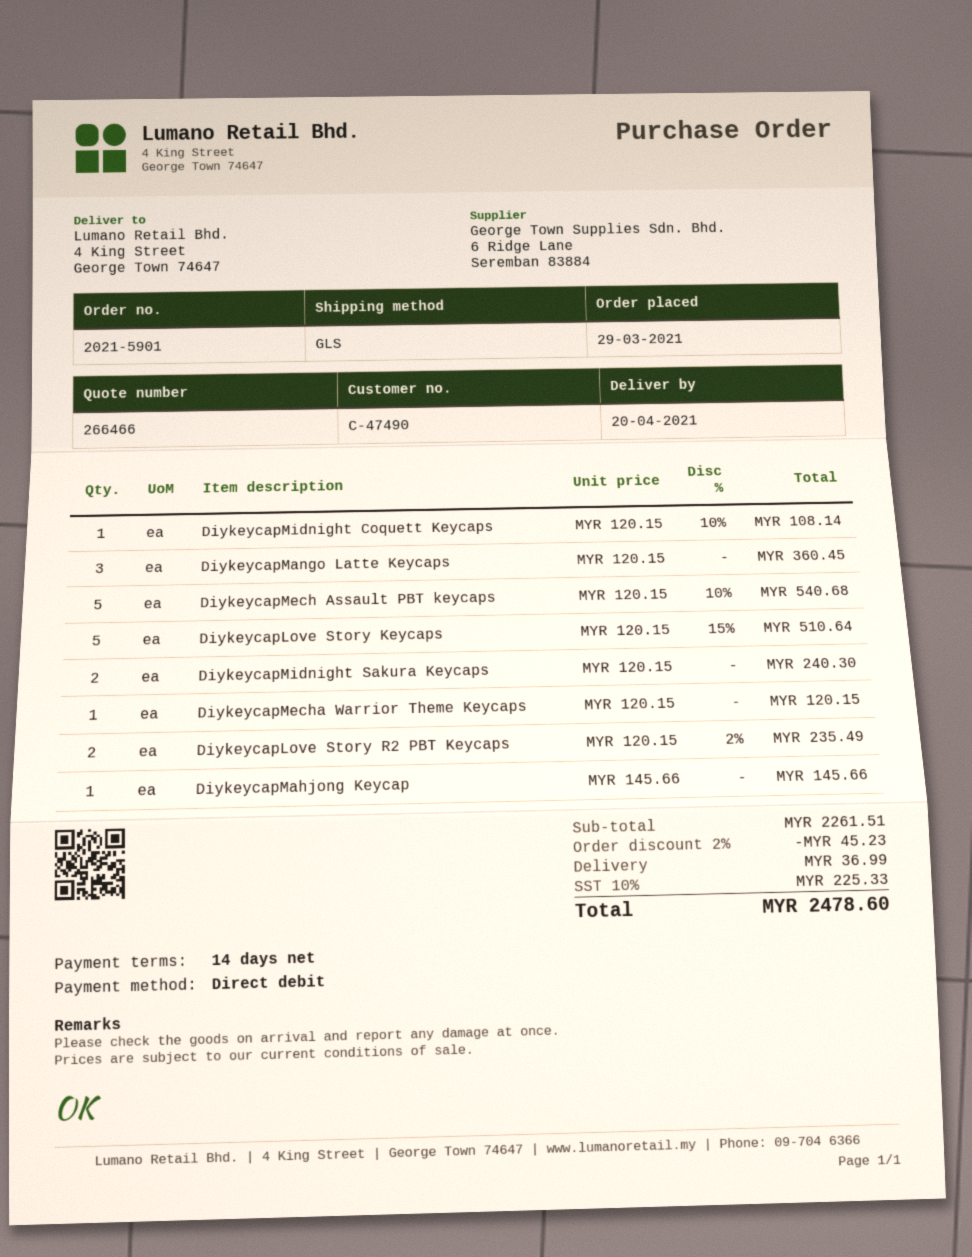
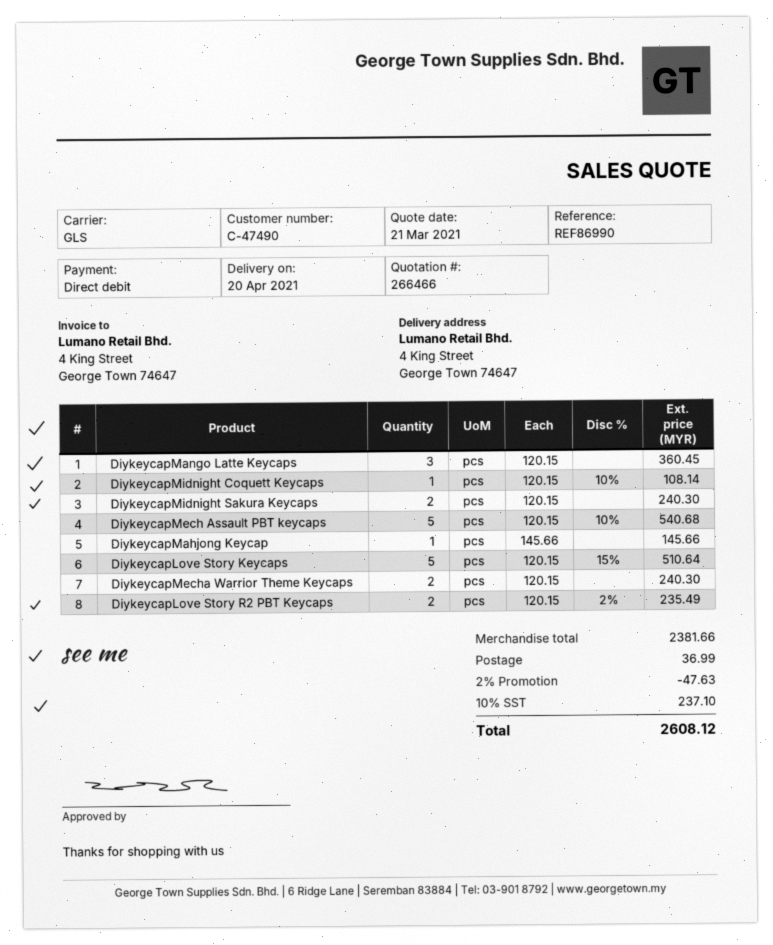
DiykeycapMecha Warrior Theme Keycaps: 1 x 120.15 = 120.15 -> 2 x 120.15 = 240.30
subtotal: 2261.51 -> 2381.66
discount: 2% = 45.23 -> 2% = 47.63
tax: 10% = 225.33 -> 10% = 237.10
total: 2478.60 -> 2608.12

